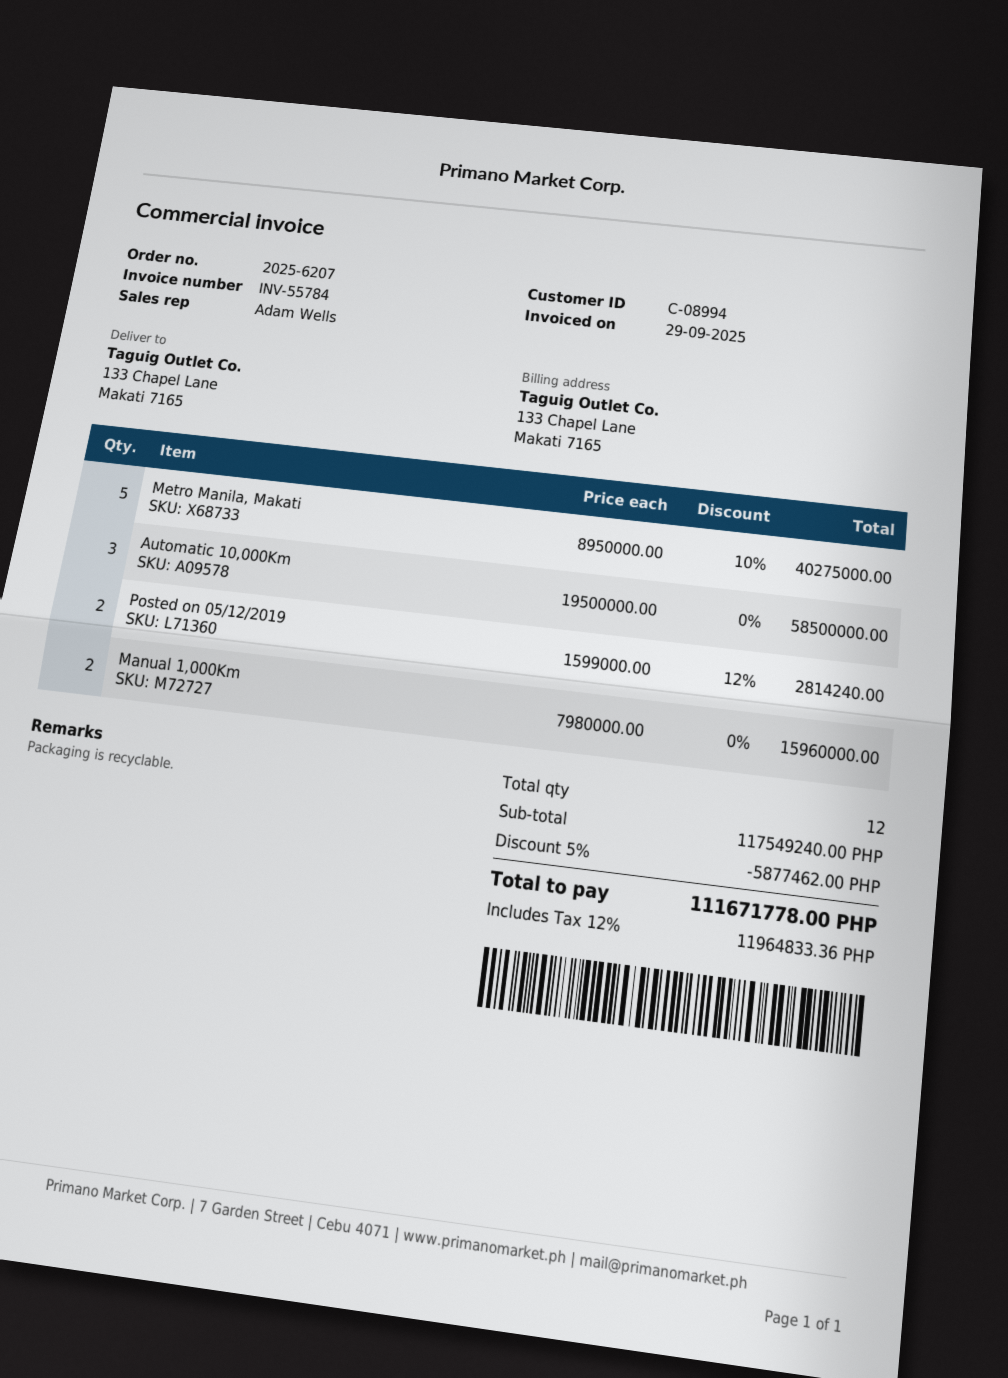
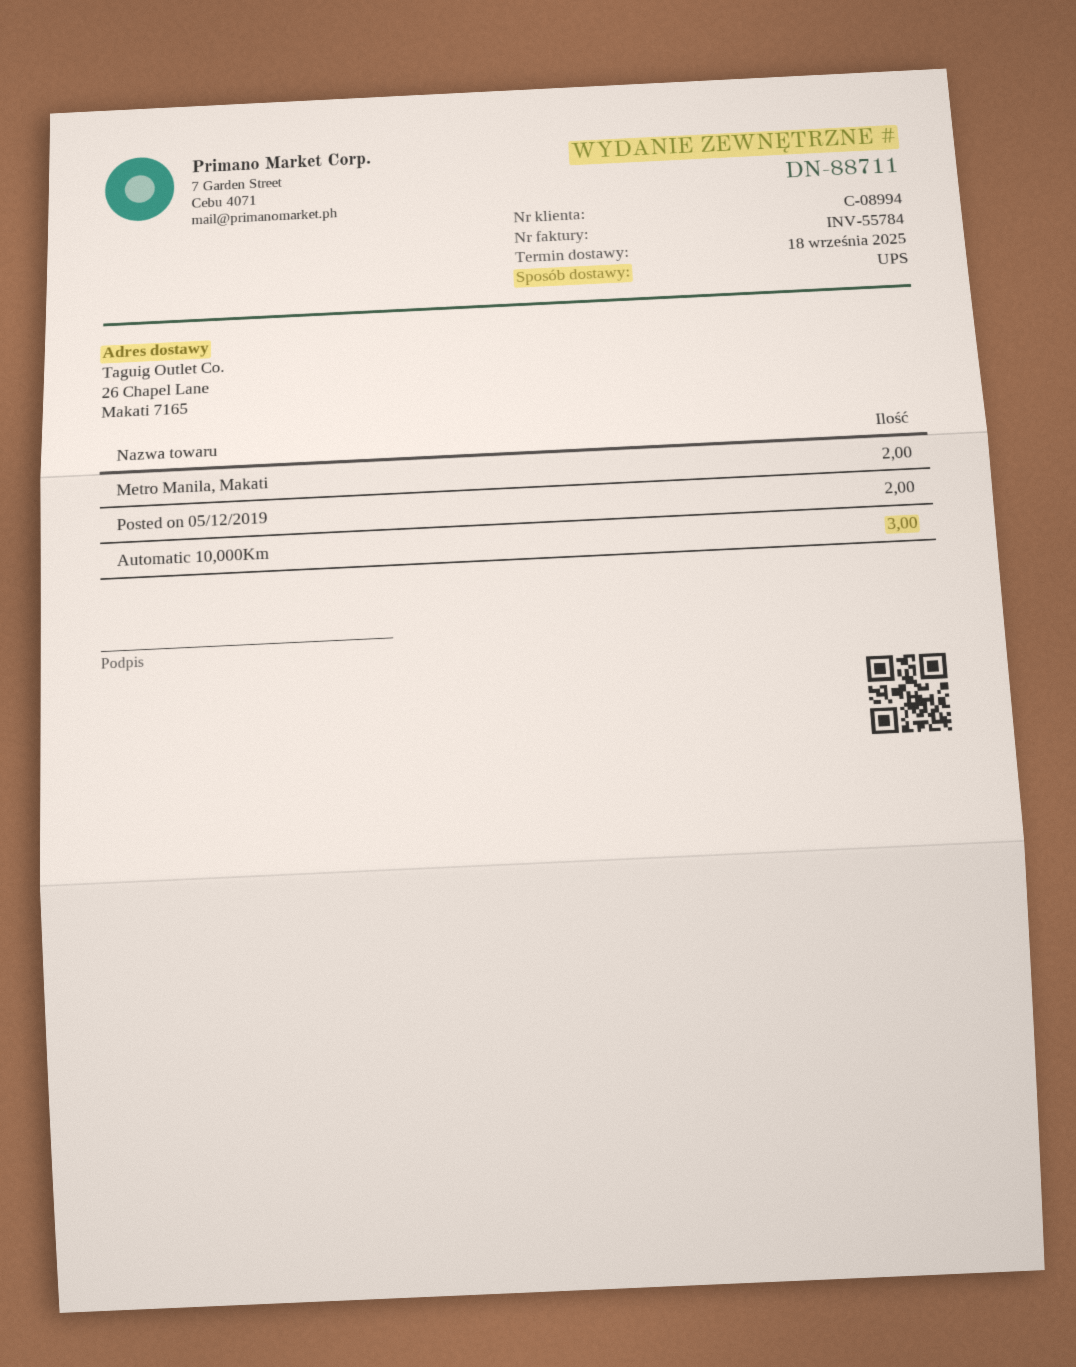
ship to: 133 Chapel Lane, Makati 7165 -> 26 Chapel Lane, Makati 7165
Metro Manila, Makati: 5 -> 2
Manual 1,000Km: 2 -> none

